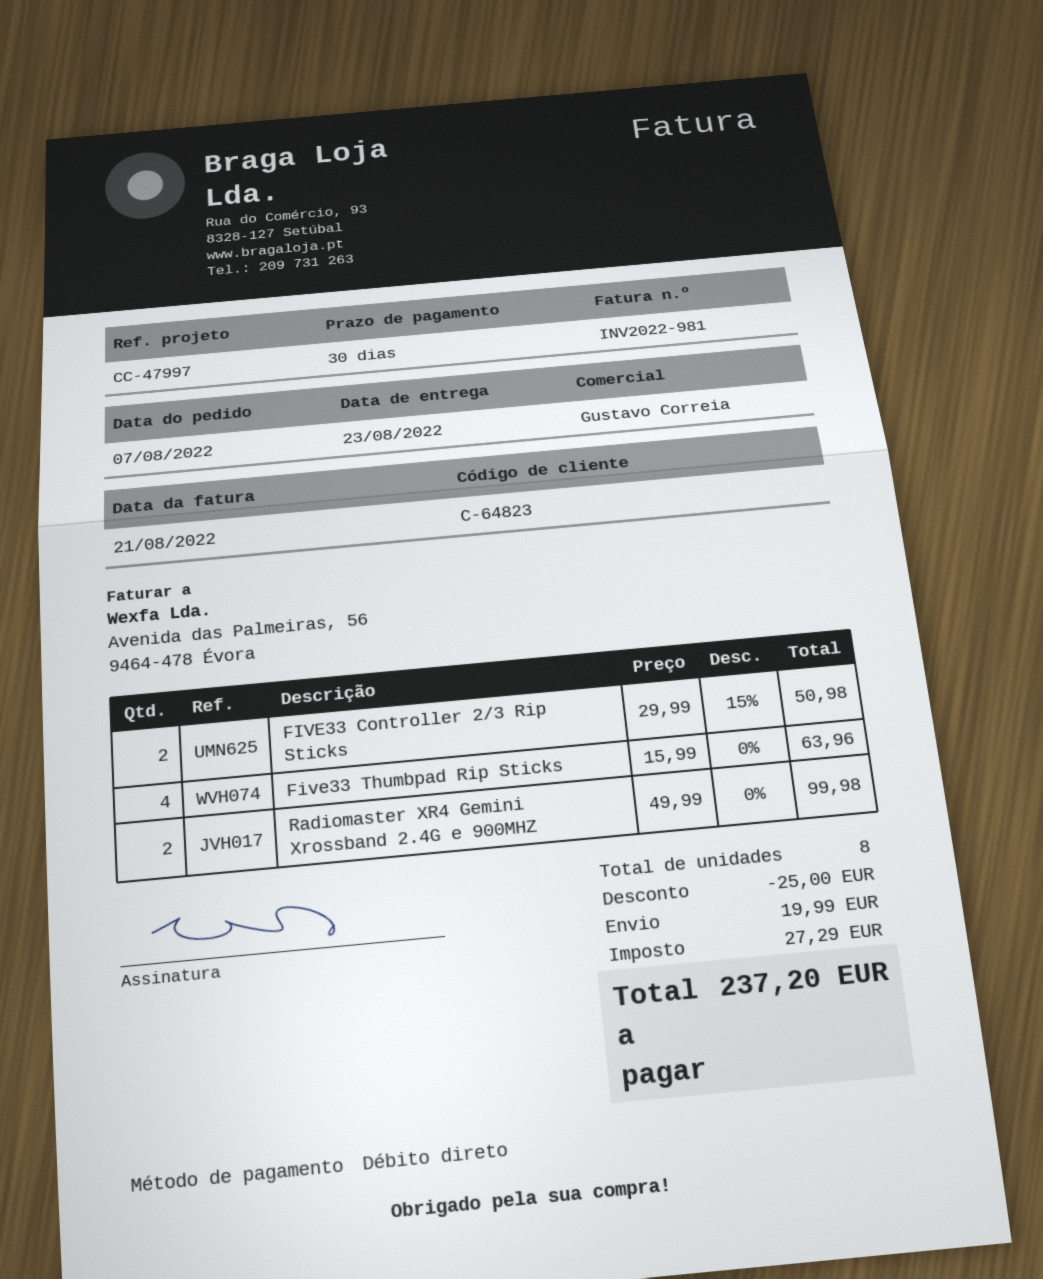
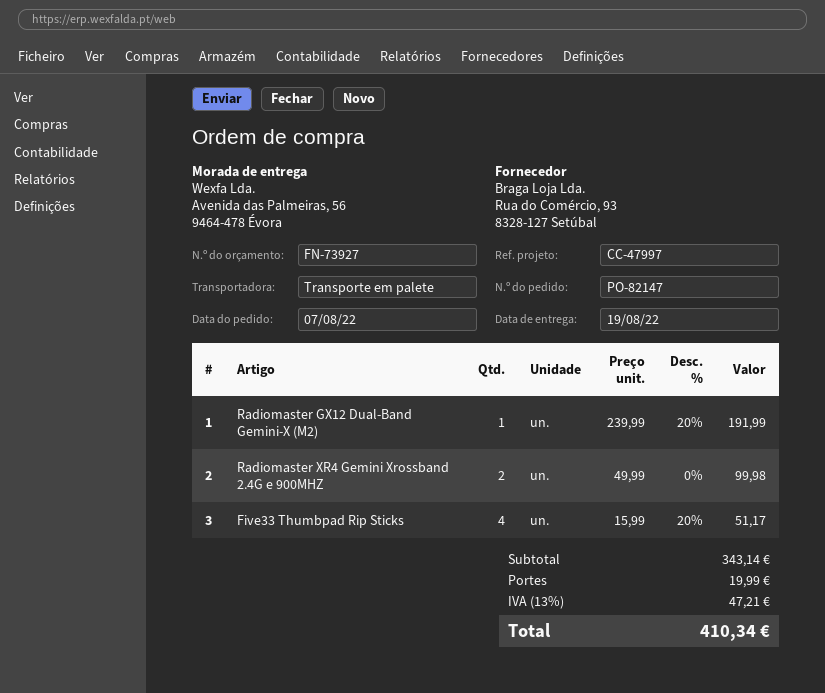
delivery date: 2022-08-23 -> 2022-08-19
FIVE33 Controller 2/3 Rip Sticks: 2 x 29.99 - 15% = 50.98 -> none
Five33 Thumbpad Rip Sticks: 4 x 15.99 = 63.96 -> 4 x 15.99 - 20% = 51.17
Radiomaster GX12 Dual-Band Gemini-X (M2): none -> 1 x 239.99 - 20% = 191.99
discount: 25.00 -> none
tax: 27.29 -> 47.21
total: 237.20 -> 410.34

